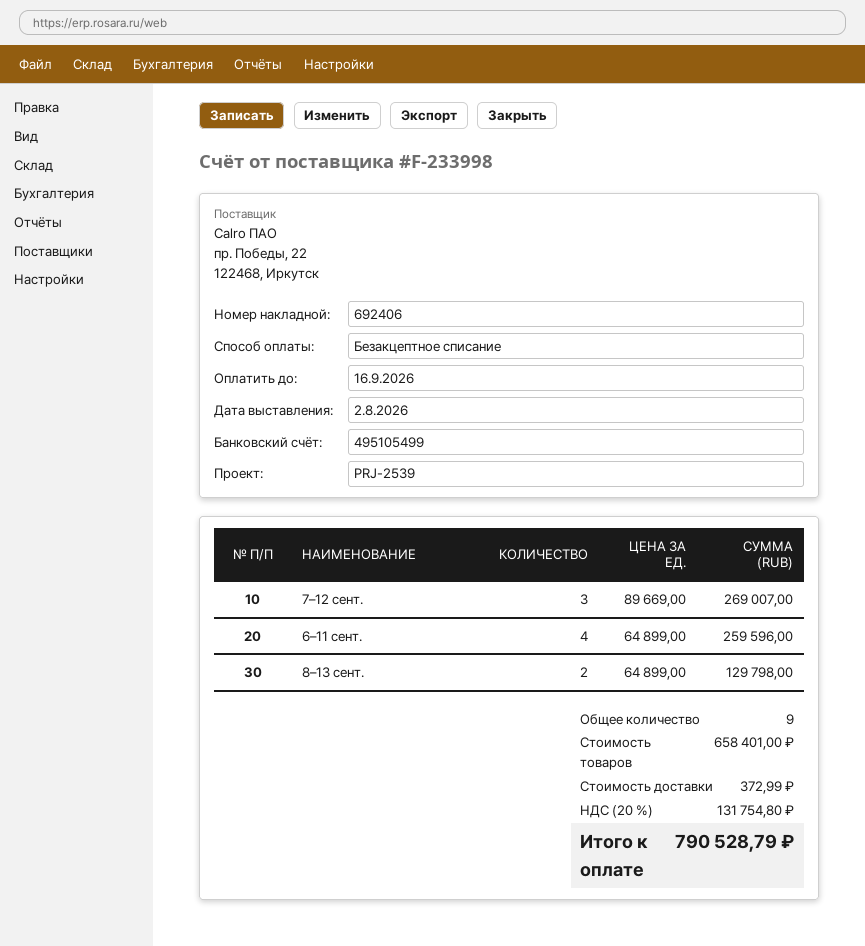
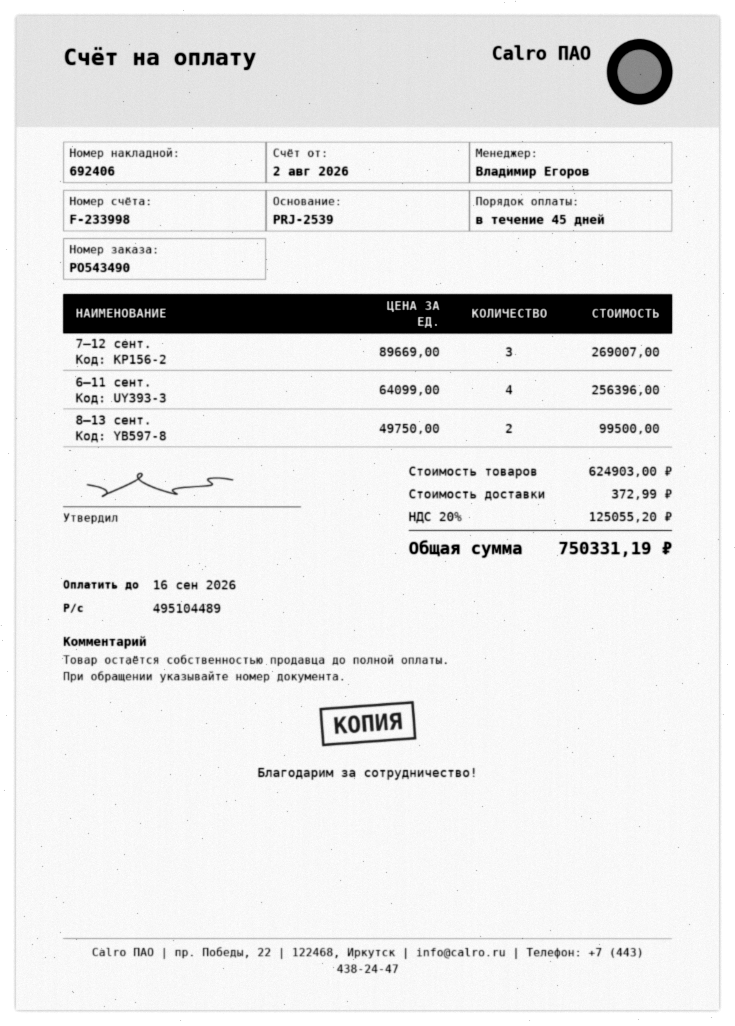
bank account: 495105499 -> 495104489
6–11 сент.: 4 x 64899.00 = 259596.00 -> 4 x 64099.00 = 256396.00
8–13 сент.: 2 x 64899.00 = 129798.00 -> 2 x 49750.00 = 99500.00
subtotal: 658401.00 -> 624903.00
tax: 20% = 131754.80 -> 20% = 125055.20
total: 790528.79 -> 750331.19

